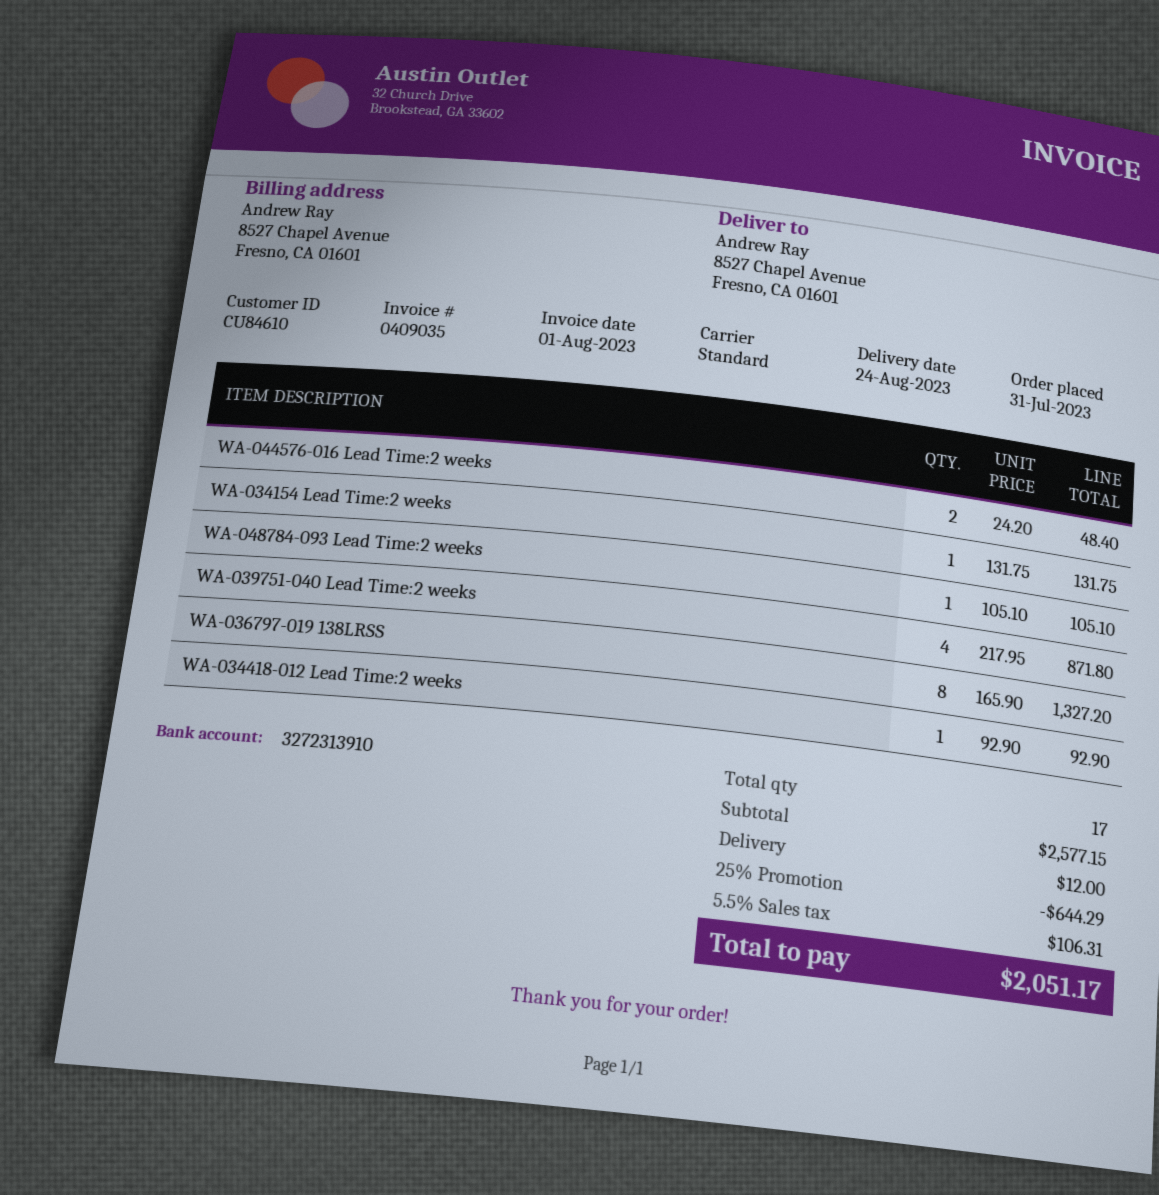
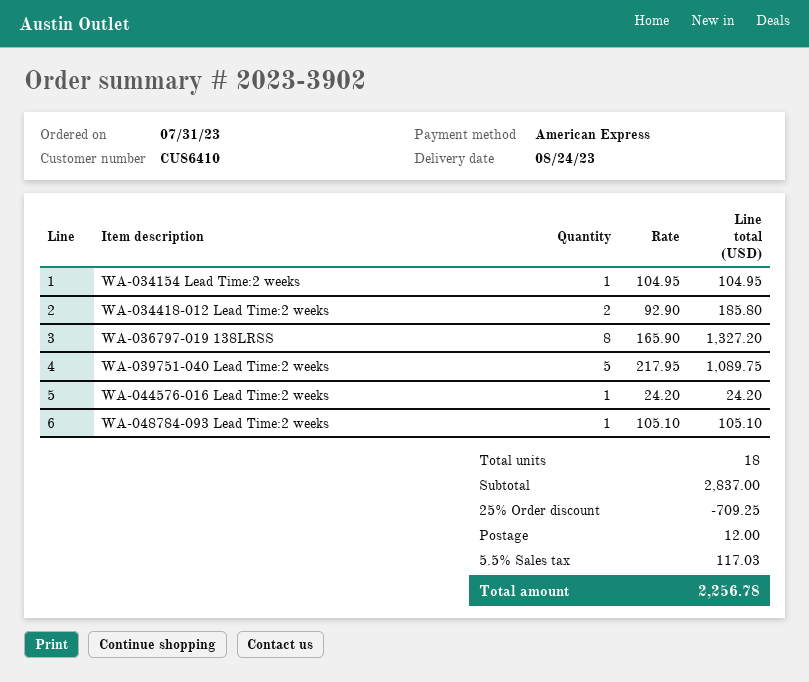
customer number: CU84610 -> CU86410
WA-044576-016 Lead Time:2 weeks: 2 x 24.20 = 48.40 -> 1 x 24.20 = 24.20
WA-034154 Lead Time:2 weeks: 1 x 131.75 = 131.75 -> 1 x 104.95 = 104.95
WA-039751-040 Lead Time:2 weeks: 4 x 217.95 = 871.80 -> 5 x 217.95 = 1089.75
WA-034418-012 Lead Time:2 weeks: 1 x 92.90 = 92.90 -> 2 x 92.90 = 185.80
total quantity: 17 -> 18
subtotal: 2577.15 -> 2837.00
discount: 25% = 644.29 -> 25% = 709.25
tax: 5.5% = 106.31 -> 5.5% = 117.03
total: 2051.17 -> 2256.78

